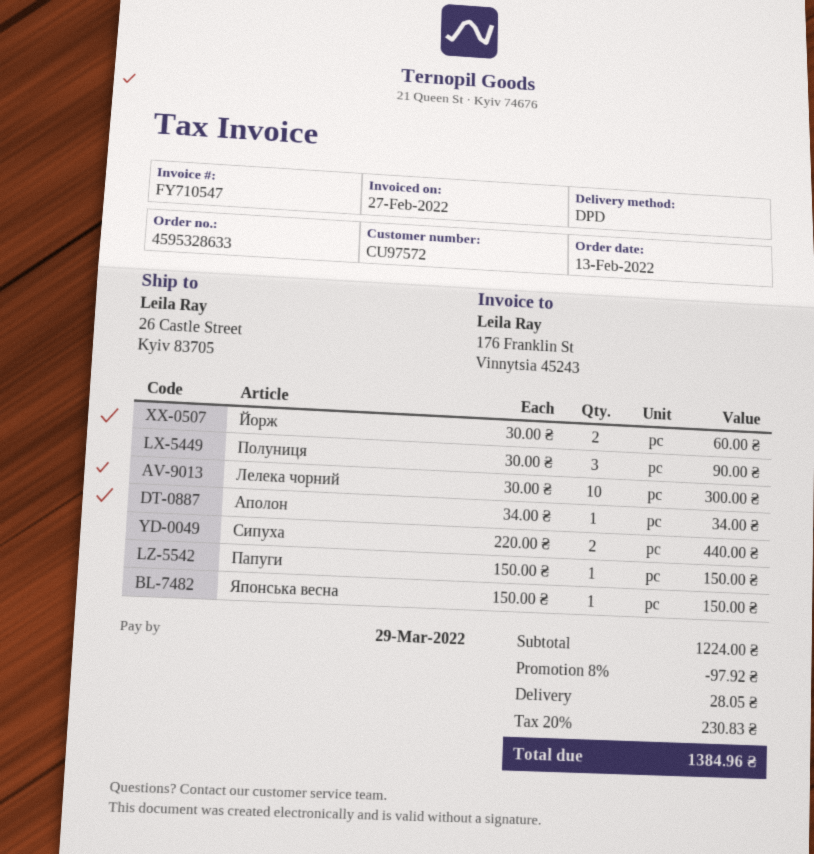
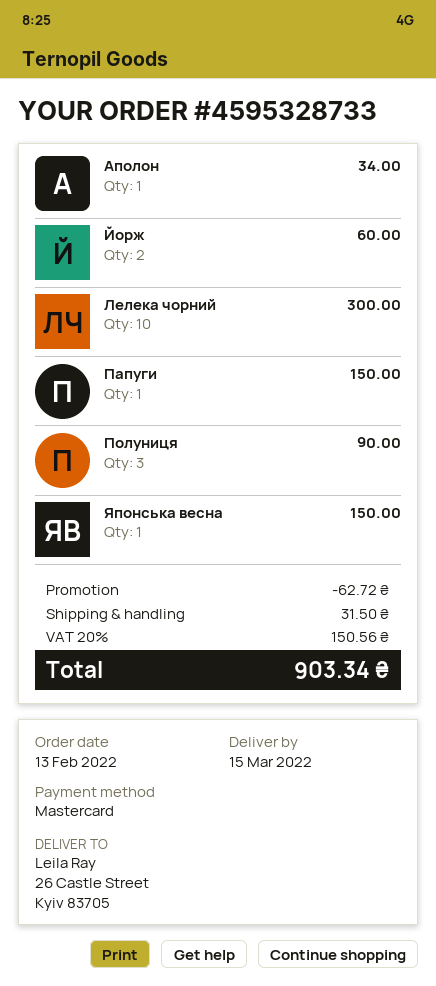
order number: 4595328633 -> 4595328733
Сипуха: 2 for 440.00 -> none
discount: 97.92 -> 62.72
shipping: 28.05 -> 31.50
tax: 20% = 230.83 -> 20% = 150.56
total: 1384.96 -> 903.34

